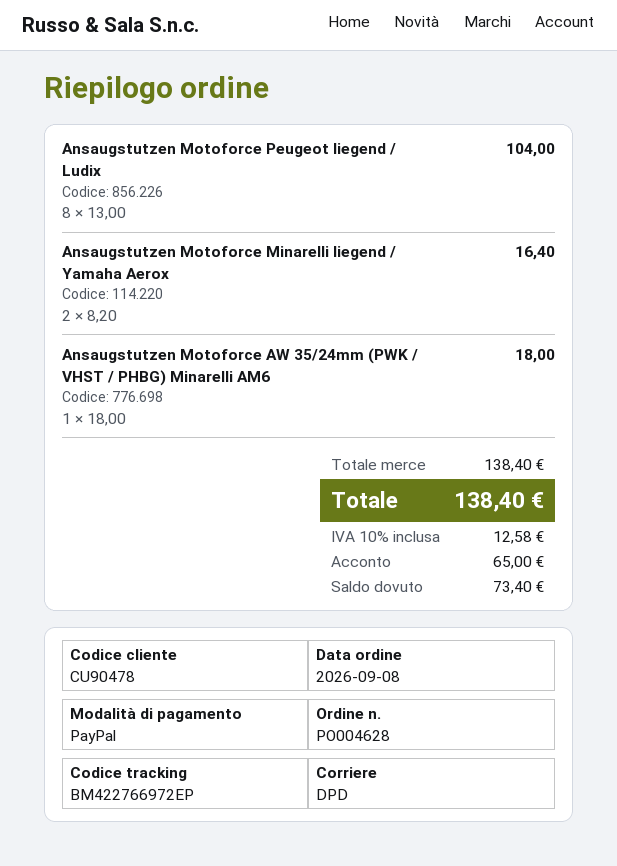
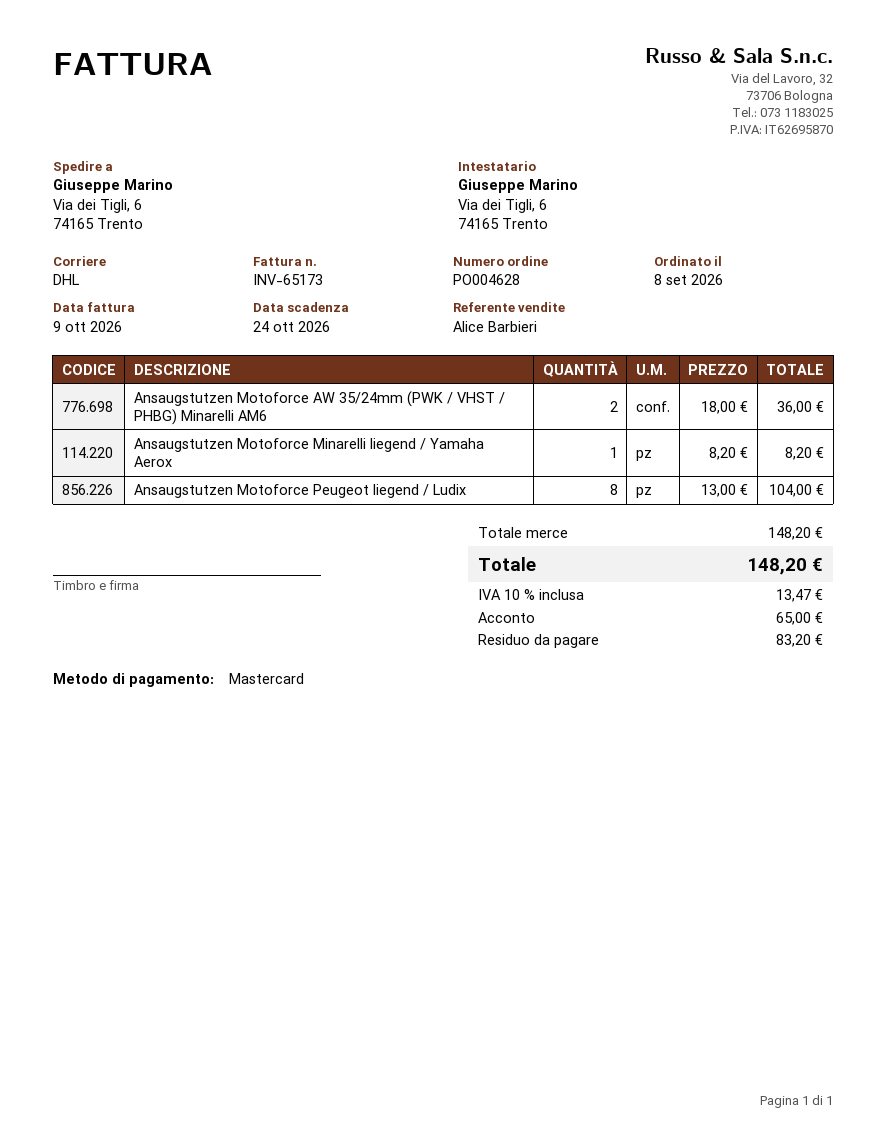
payment method: PayPal -> Mastercard
shipping method: DPD -> DHL
Ansaugstutzen Motoforce Minarelli liegend / Yamaha Aerox: 2 x 8.20 = 16.40 -> 1 x 8.20 = 8.20
Ansaugstutzen Motoforce AW 35/24mm (PWK / VHST / PHBG) Minarelli AM6: 1 x 18.00 = 18.00 -> 2 x 18.00 = 36.00
subtotal: 138.40 -> 148.20
tax: 10% = 12.58 -> 10% = 13.47
total: 138.40 -> 148.20
balance: 73.40 -> 83.20

